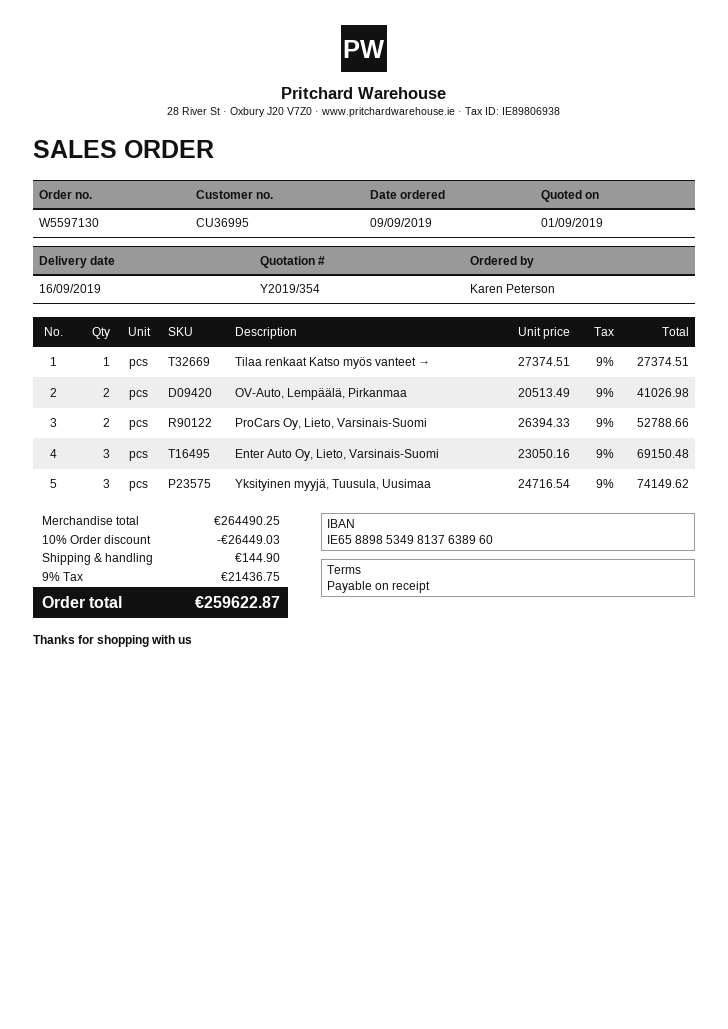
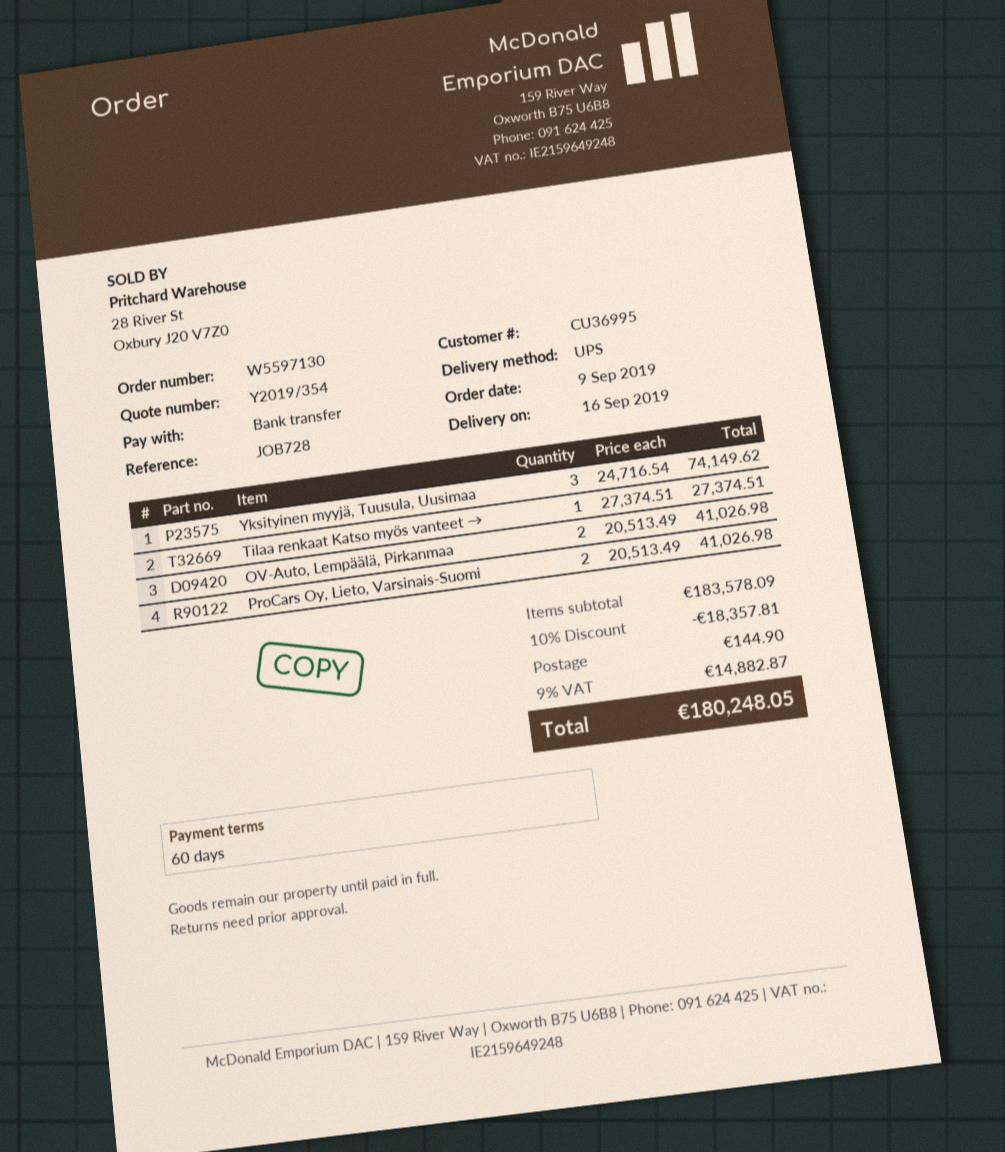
payment terms: on receipt -> 60 days
ProCars Oy, Lieto, Varsinais-Suomi: 2 x 26394.33 = 52788.66 -> 2 x 20513.49 = 41026.98
Enter Auto Oy, Lieto, Varsinais-Suomi: 3 x 23050.16 = 69150.48 -> none
subtotal: 264490.25 -> 183578.09
discount: 10% = 26449.03 -> 10% = 18357.81
tax: 9% = 21436.75 -> 9% = 14882.87
total: 259622.87 -> 180248.05

